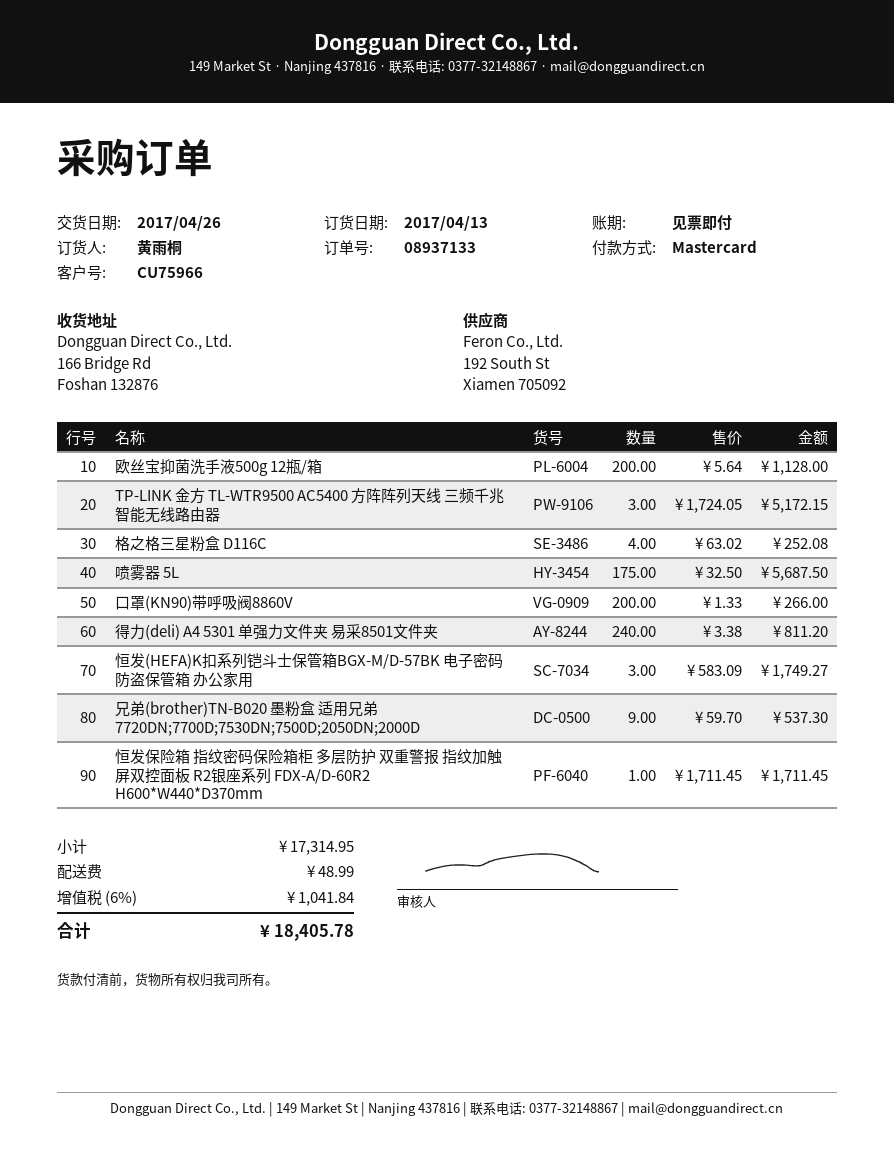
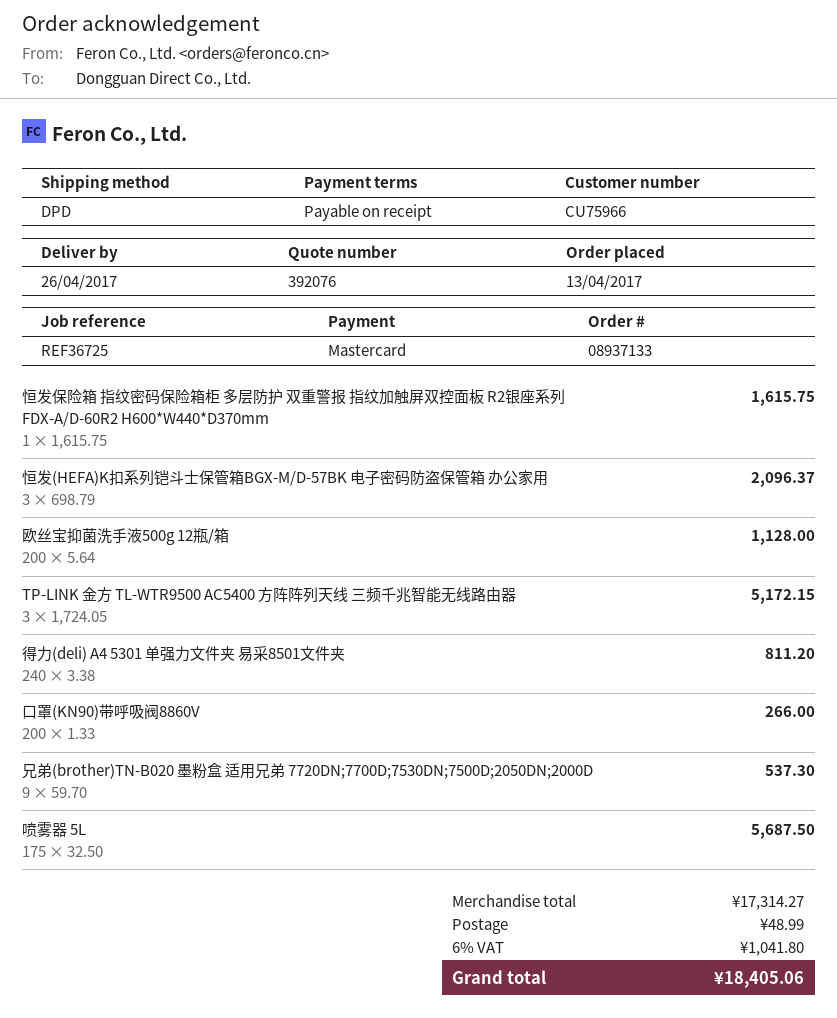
格之格三星粉盒 D116C: 4 x 63.02 = 252.08 -> none
恒发(HEFA)K扣系列铠斗士保管箱BGX-M/D-57BK 电子密码防盗保管箱 办公家用: 3 x 583.09 = 1749.27 -> 3 x 698.79 = 2096.37
恒发保险箱 指纹密码保险箱柜 多层防护 双重警报 指纹加触屏双控面板 R2银座系列 FDX-A/D-60R2 H600*W440*D370mm: 1 x 1711.45 = 1711.45 -> 1 x 1615.75 = 1615.75
subtotal: 17314.95 -> 17314.27
tax: 6% = 1041.84 -> 6% = 1041.80
total: 18405.78 -> 18405.06

